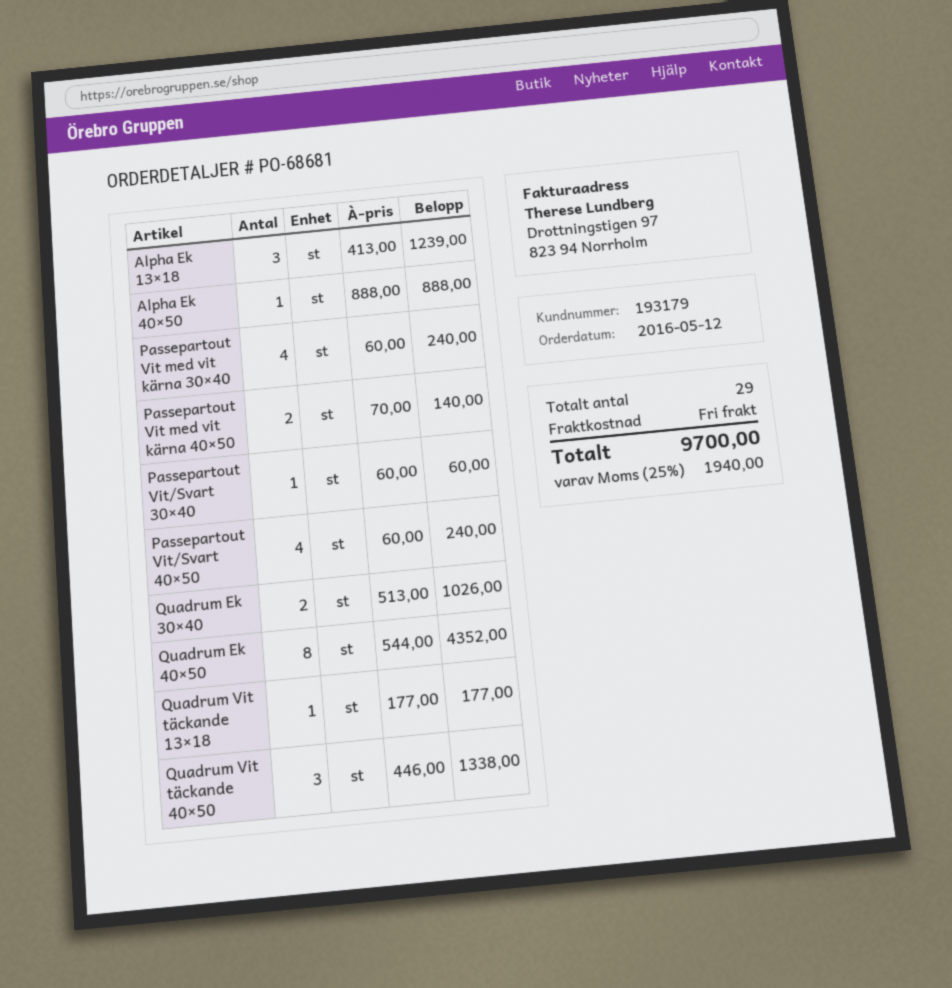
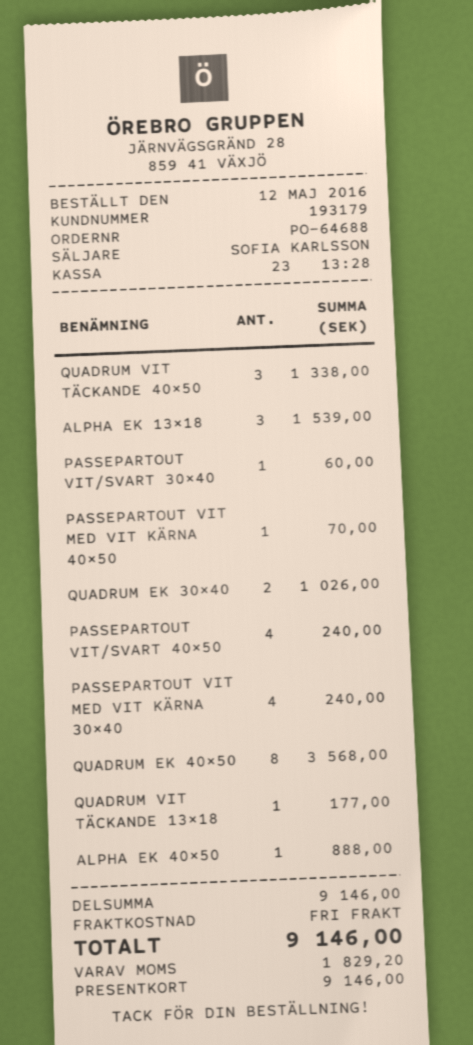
order number: PO-68681 -> PO-64688
Alpha Ek 13×18: 3 for 1239.00 -> 3 for 1539.00
Passepartout Vit med vit kärna 40×50: 2 for 140.00 -> 1 for 70.00
Quadrum Ek 40×50: 8 for 4352.00 -> 8 for 3568.00
tax: 1940.00 -> 1829.20
total: 9700.00 -> 9146.00

